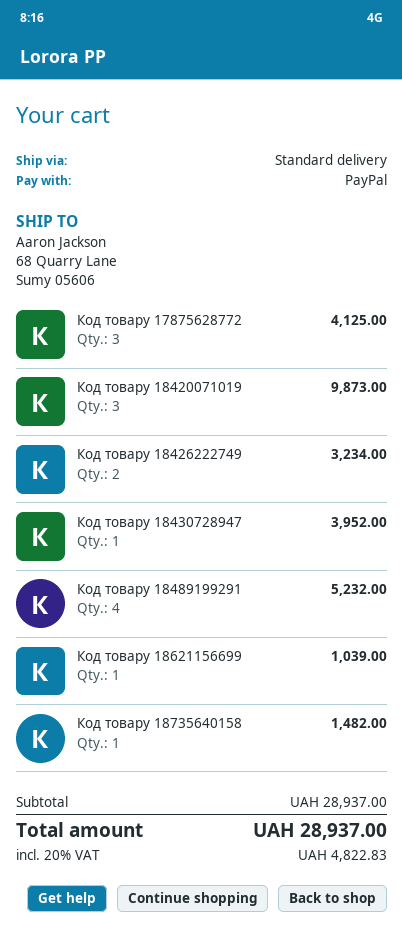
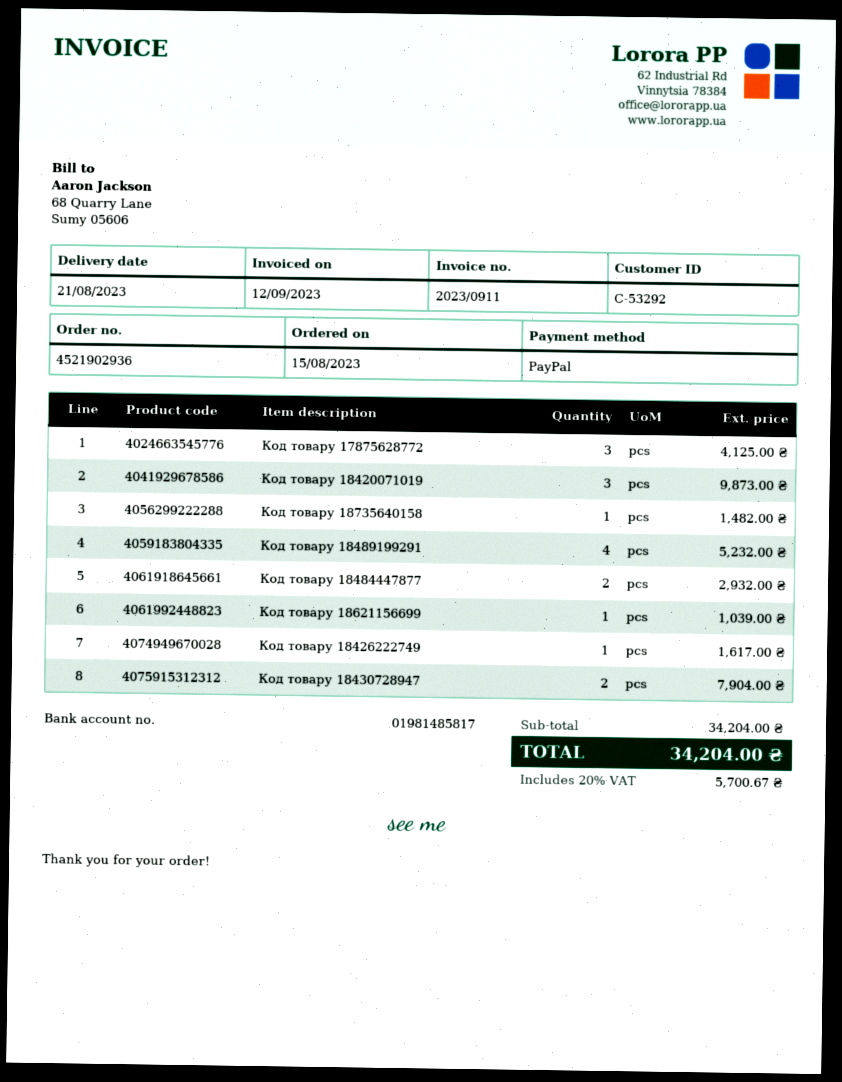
Код товару 18426222749: 2 for 3234.00 -> 1 for 1617.00
Код товару 18430728947: 1 for 3952.00 -> 2 for 7904.00
Код товару 18484447877: none -> 2 for 2932.00
subtotal: 28937.00 -> 34204.00
tax: 20% = 4822.83 -> 20% = 5700.67
total: 28937.00 -> 34204.00

